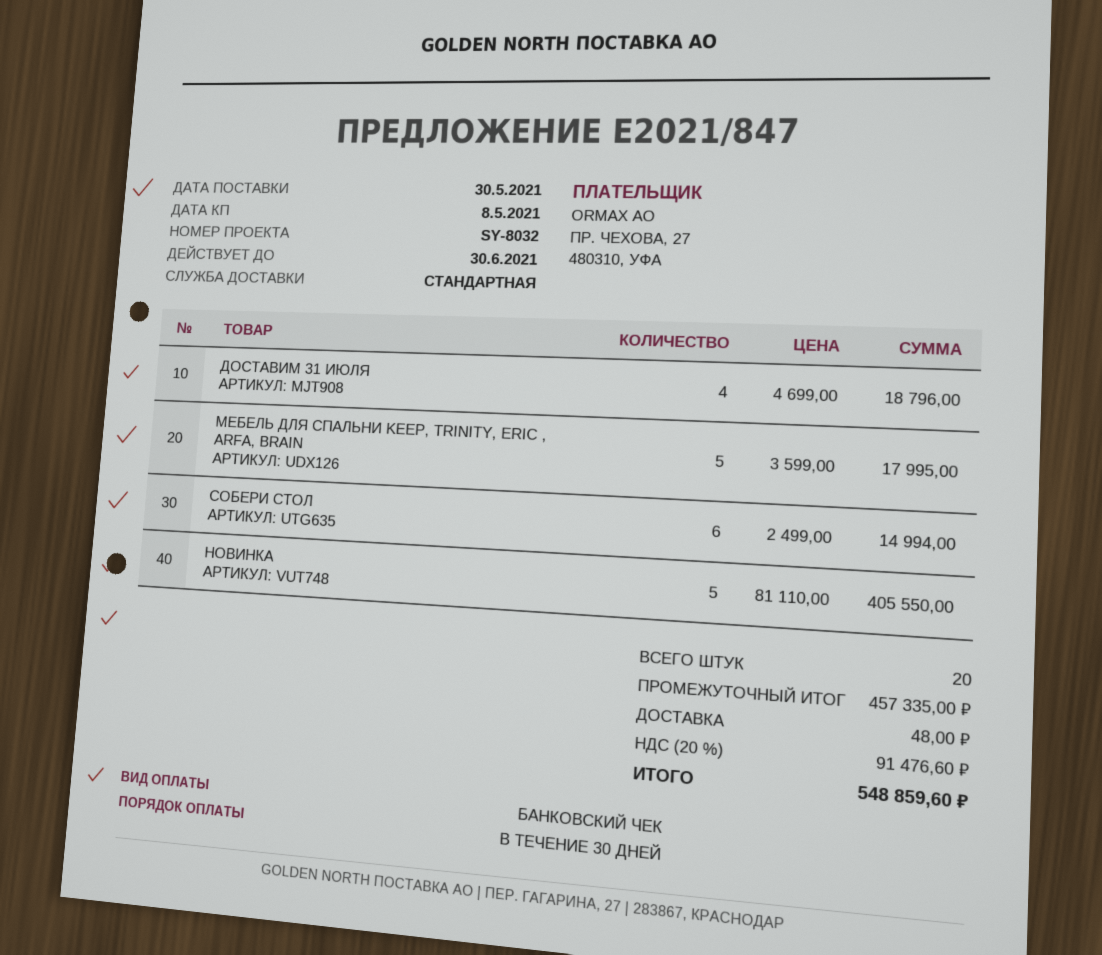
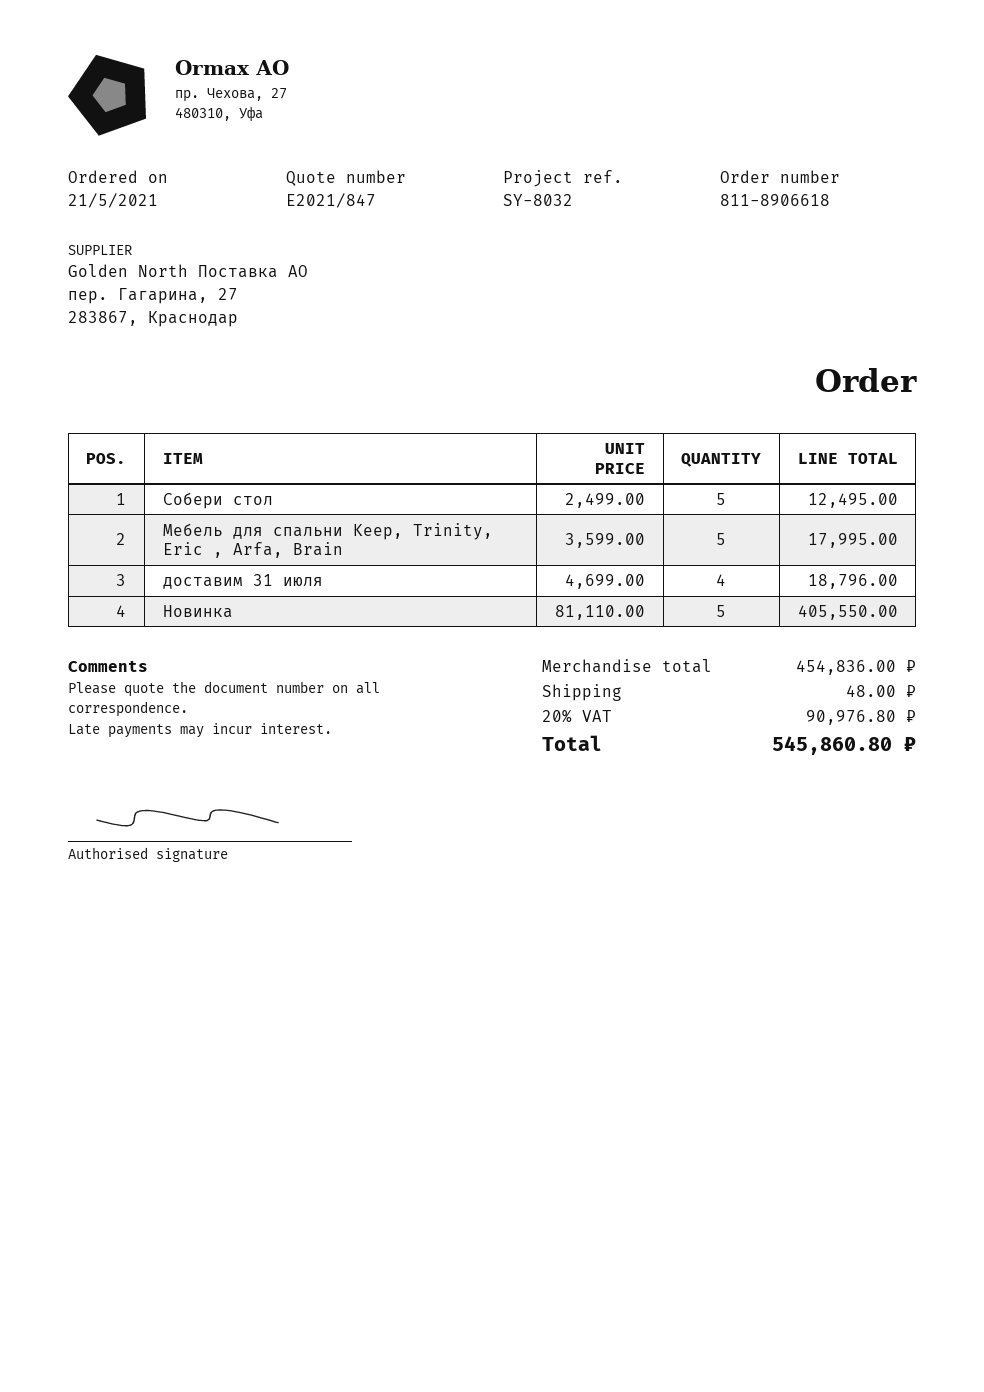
СОБЕРИ СТОЛ: 6 x 2499.00 = 14994.00 -> 5 x 2499.00 = 12495.00
subtotal: 457335.00 -> 454836.00
tax: 20% = 91476.60 -> 20% = 90976.80
total: 548859.60 -> 545860.80

